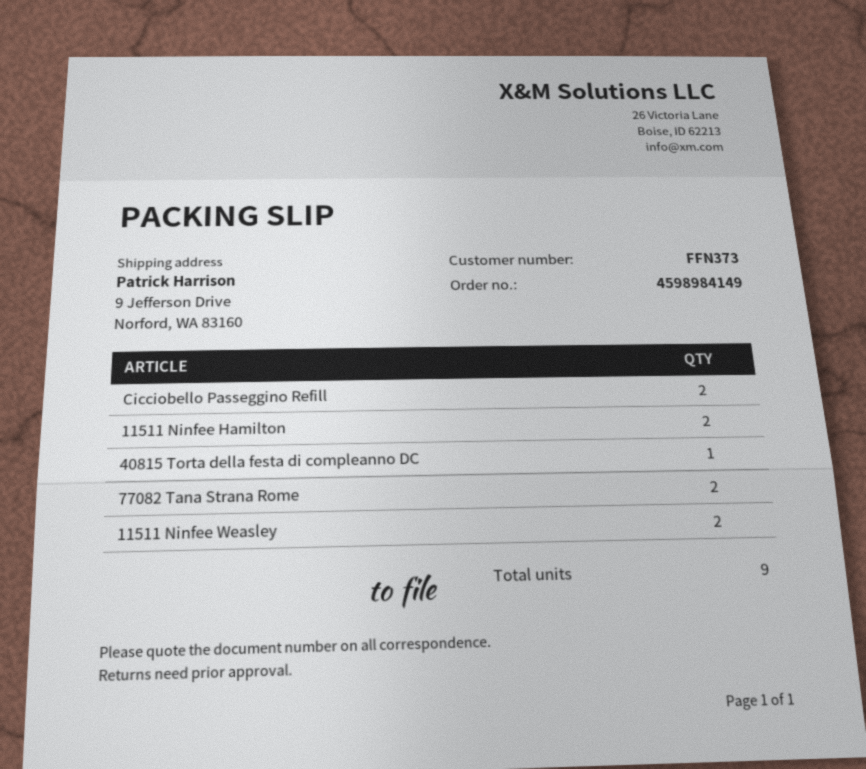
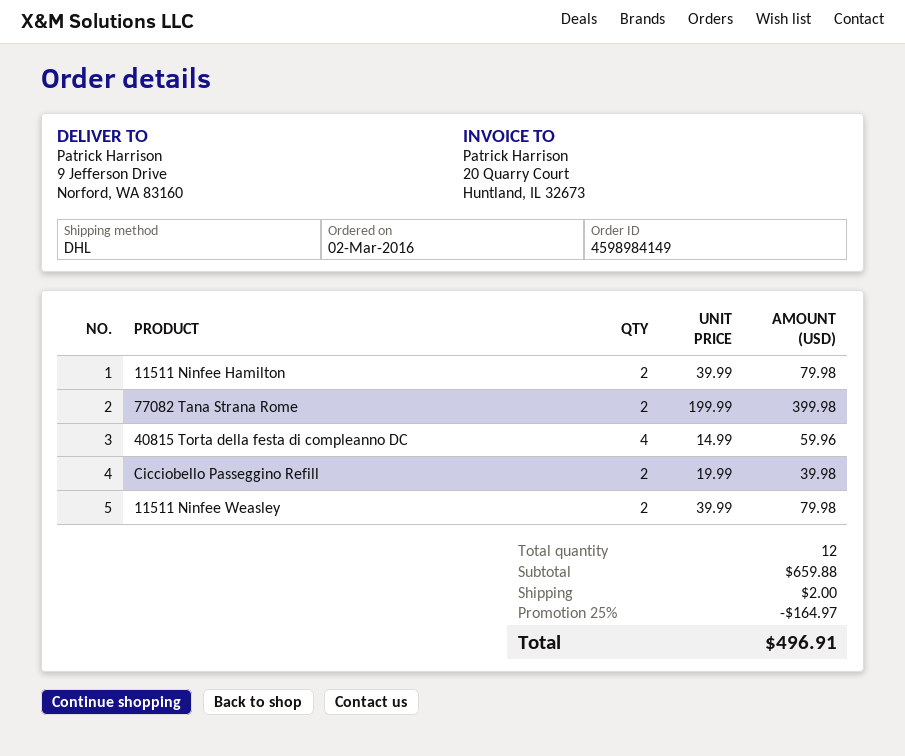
40815 Torta della festa di compleanno DC: 1 -> 4
total quantity: 9 -> 12

